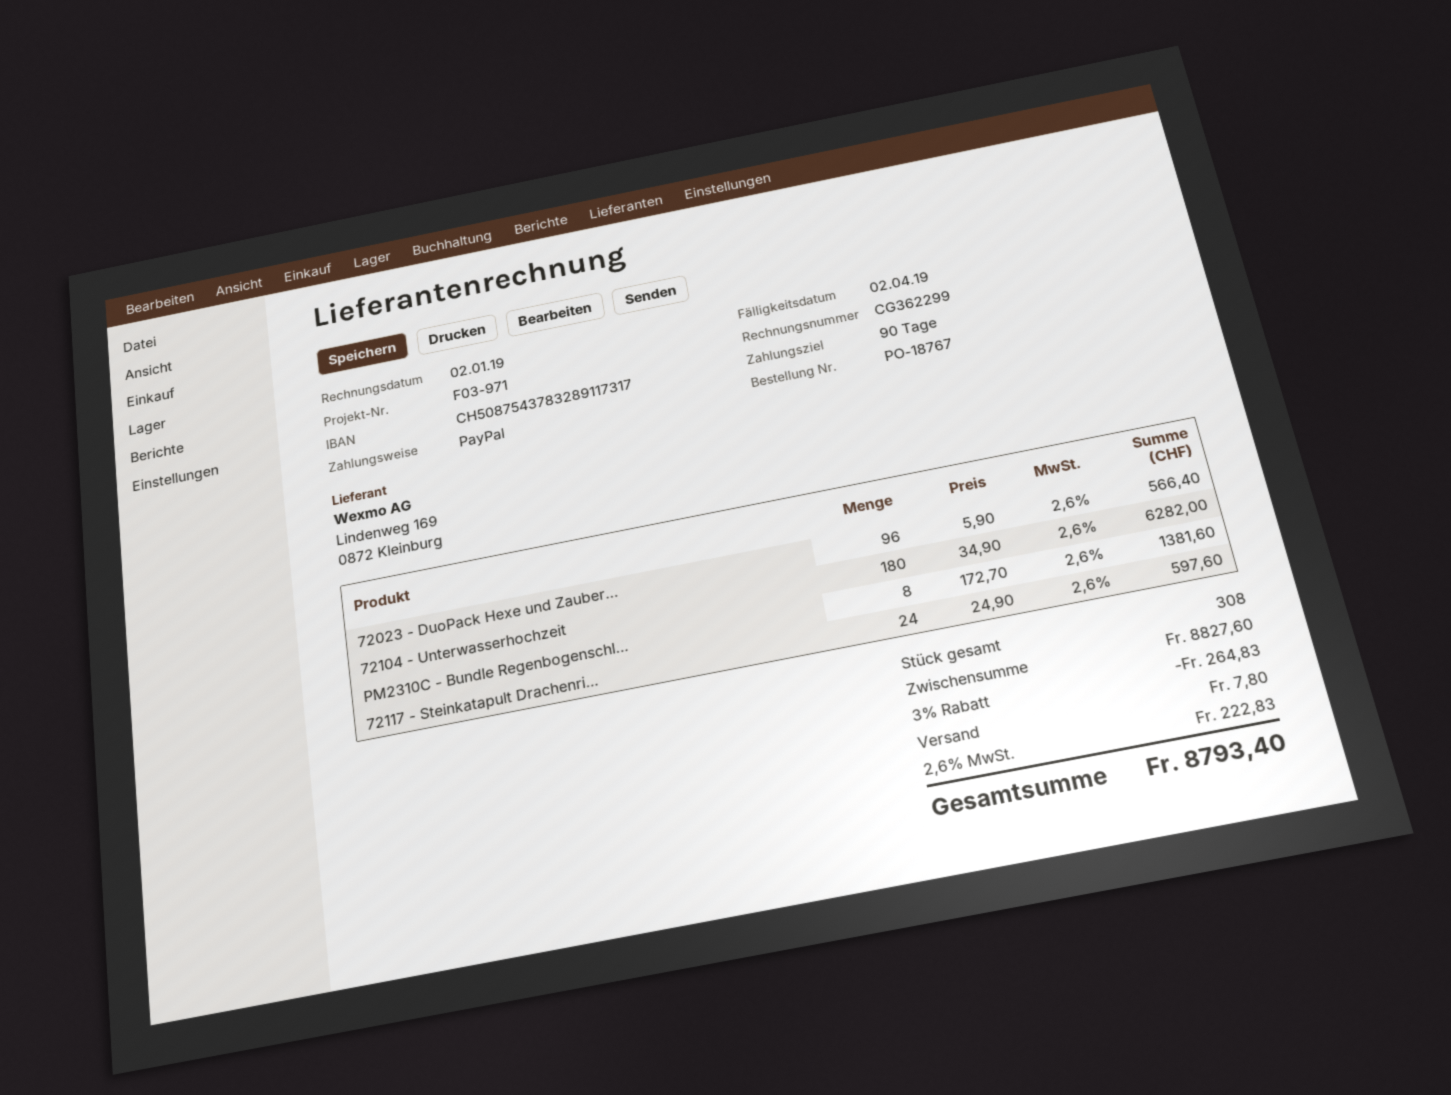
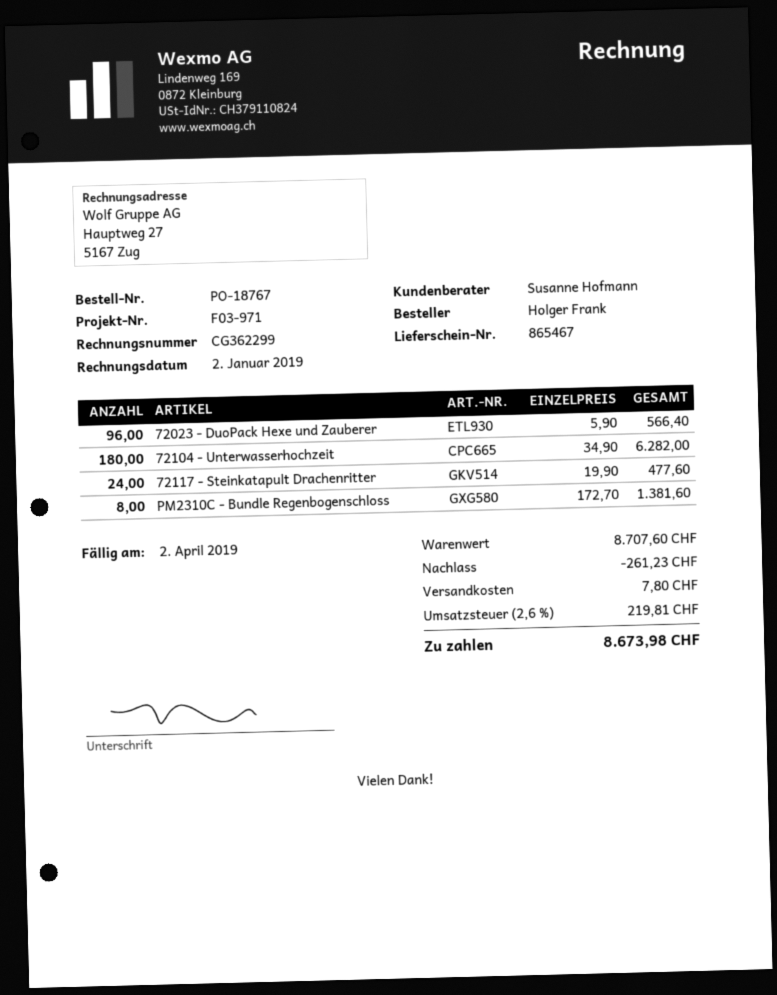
72117 - Steinkatapult Drachenri...: 24 x 24.90 = 597.60 -> 24 x 19.90 = 477.60
subtotal: 8827.60 -> 8707.60
discount: 264.83 -> 261.23
tax: 2.6% = 222.83 -> 2.6% = 219.81
total: 8793.40 -> 8673.98

